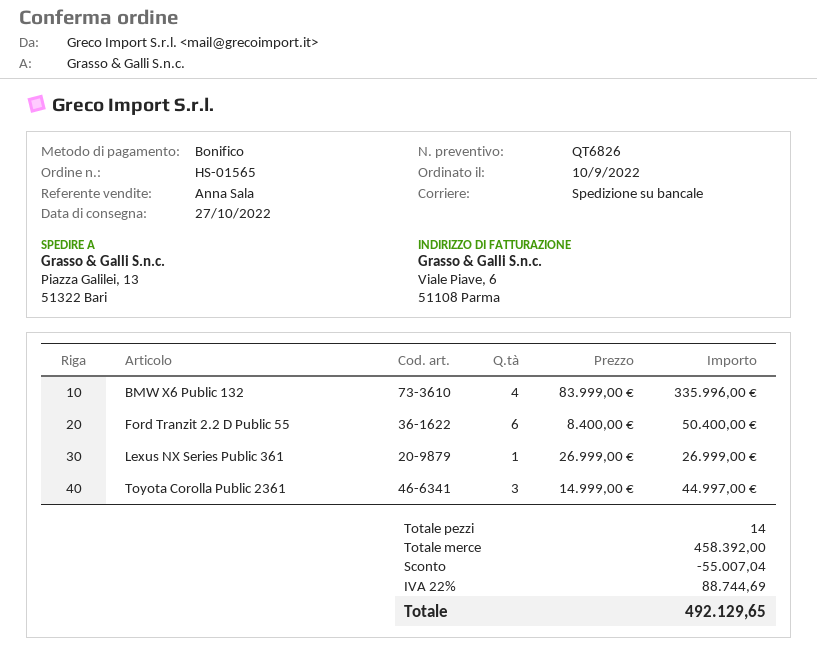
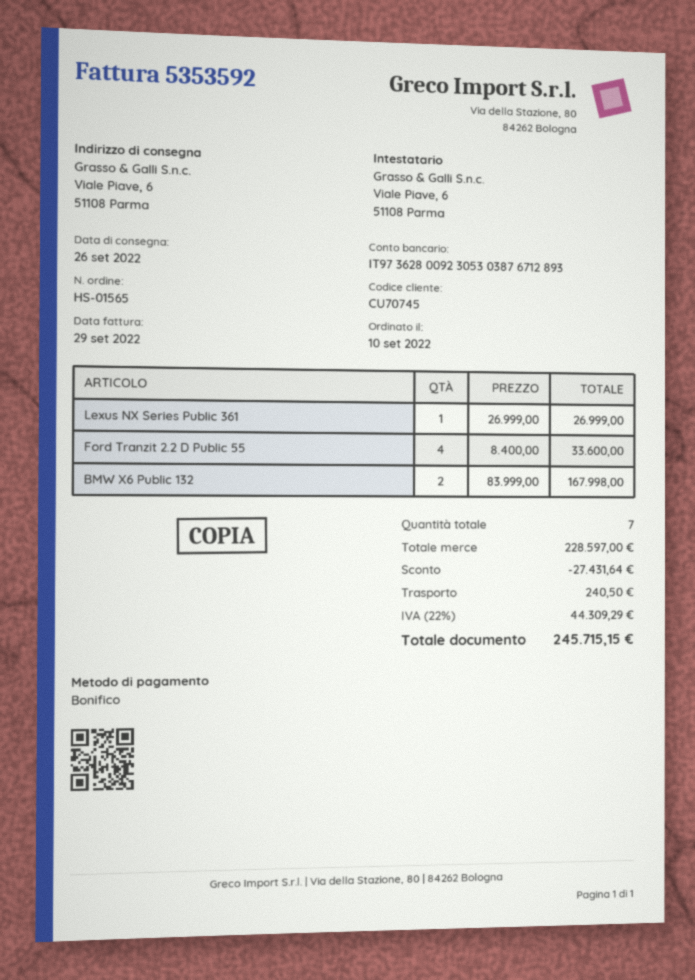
delivery date: 2022-10-27 -> 2022-09-26
ship to: Piazza Galilei, 13, 51322 Bari -> Viale Piave, 6, 51108 Parma
BMW X6 Public 132: 4 x 83999.00 = 335996.00 -> 2 x 83999.00 = 167998.00
Ford Tranzit 2.2 D Public 55: 6 x 8400.00 = 50400.00 -> 4 x 8400.00 = 33600.00
Toyota Corolla Public 2361: 3 x 14999.00 = 44997.00 -> none
total quantity: 14 -> 7
subtotal: 458392.00 -> 228597.00
discount: 55007.04 -> 27431.64
shipping: none -> 240.50
tax: 22% = 88744.69 -> 22% = 44309.29
total: 492129.65 -> 245715.15

